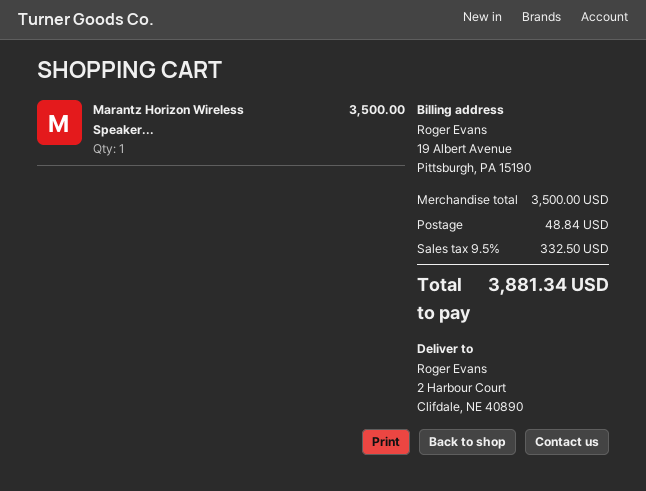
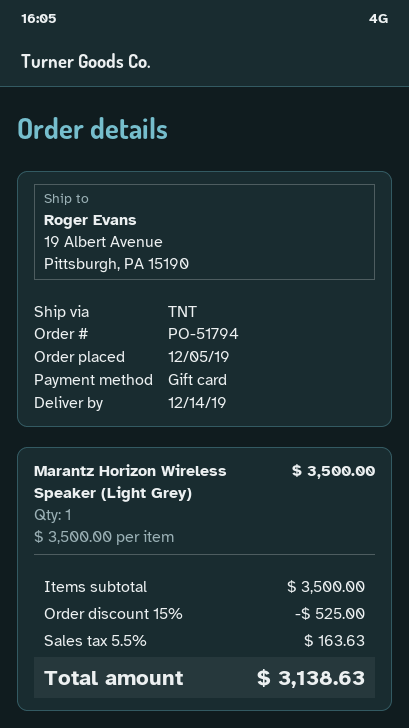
ship to: 2 Harbour Court, Clifdale, NE 40890 -> 19 Albert Avenue, Pittsburgh, PA 15190
discount: none -> 15% = 525.00
shipping: 48.84 -> none
tax: 9.5% = 332.50 -> 5.5% = 163.63
total: 3881.34 -> 3138.63

